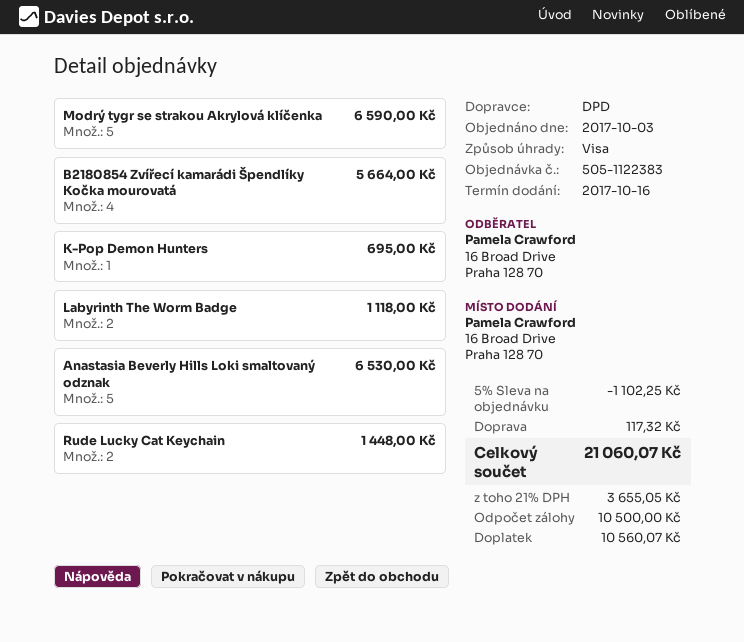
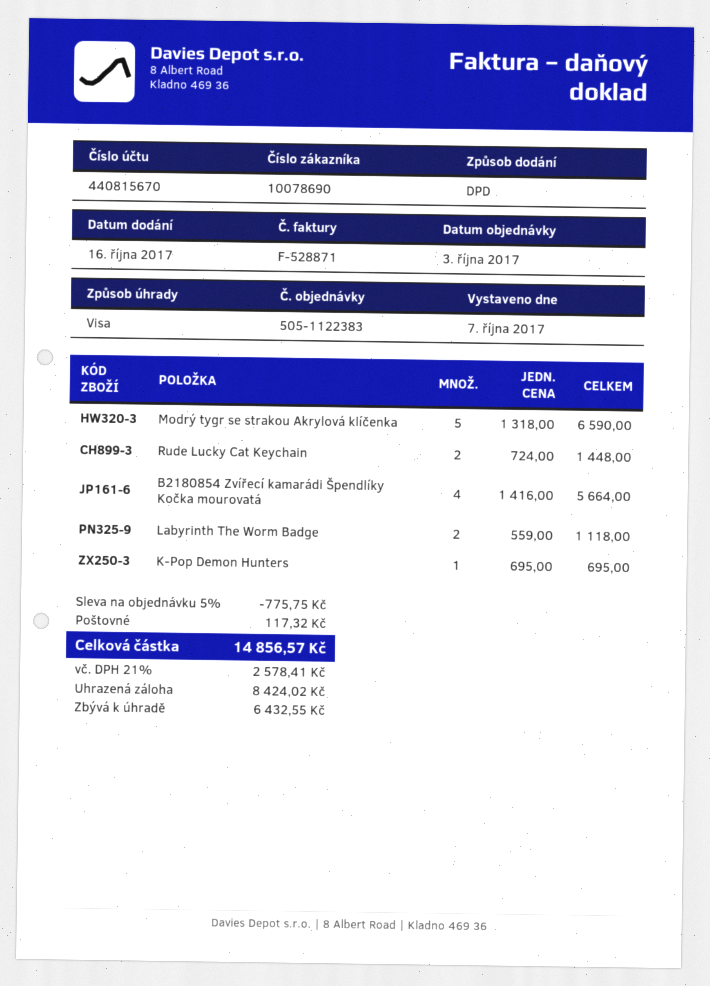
Anastasia Beverly Hills Loki smaltovaný odznak: 5 for 6530.00 -> none
discount: 5% = 1102.25 -> 5% = 775.75
tax: 21% = 3655.05 -> 21% = 2578.41
total: 21060.07 -> 14856.57
deposit: 10500.00 -> 8424.02
balance: 10560.07 -> 6432.55

